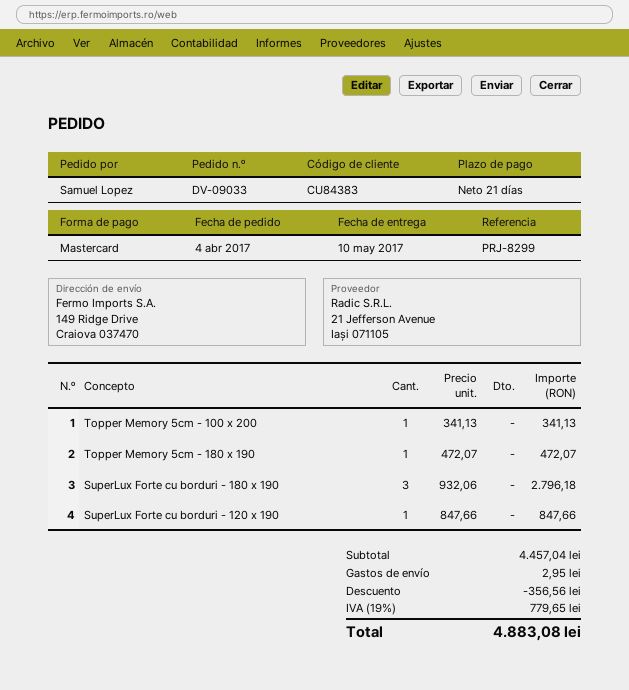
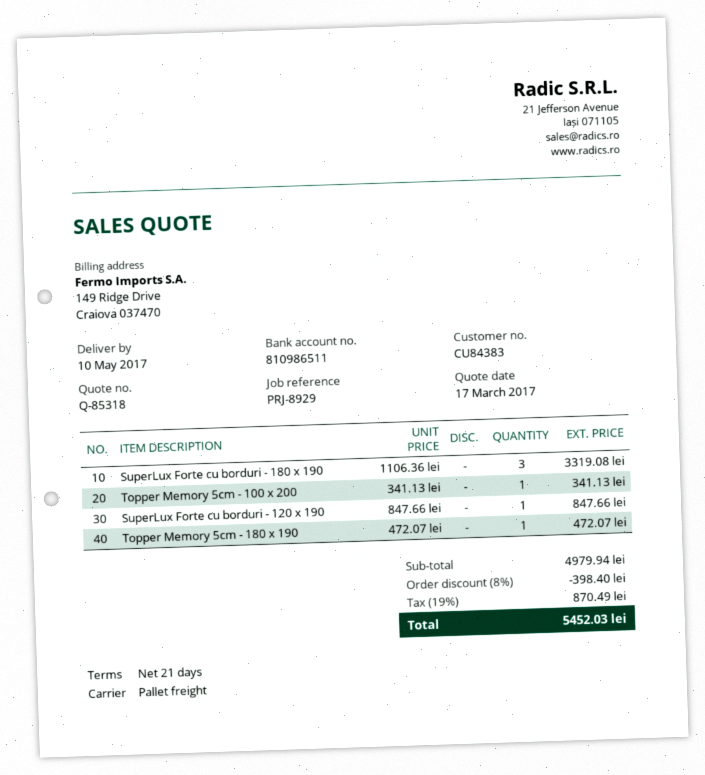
reference: PRJ-8299 -> PRJ-8929
SuperLux Forte cu borduri - 180 x 190: 3 x 932.06 = 2796.18 -> 3 x 1106.36 = 3319.08
subtotal: 4457.04 -> 4979.94
discount: 356.56 -> 398.40
shipping: 2.95 -> none
tax: 19% = 779.65 -> 19% = 870.49
total: 4883.08 -> 5452.03

